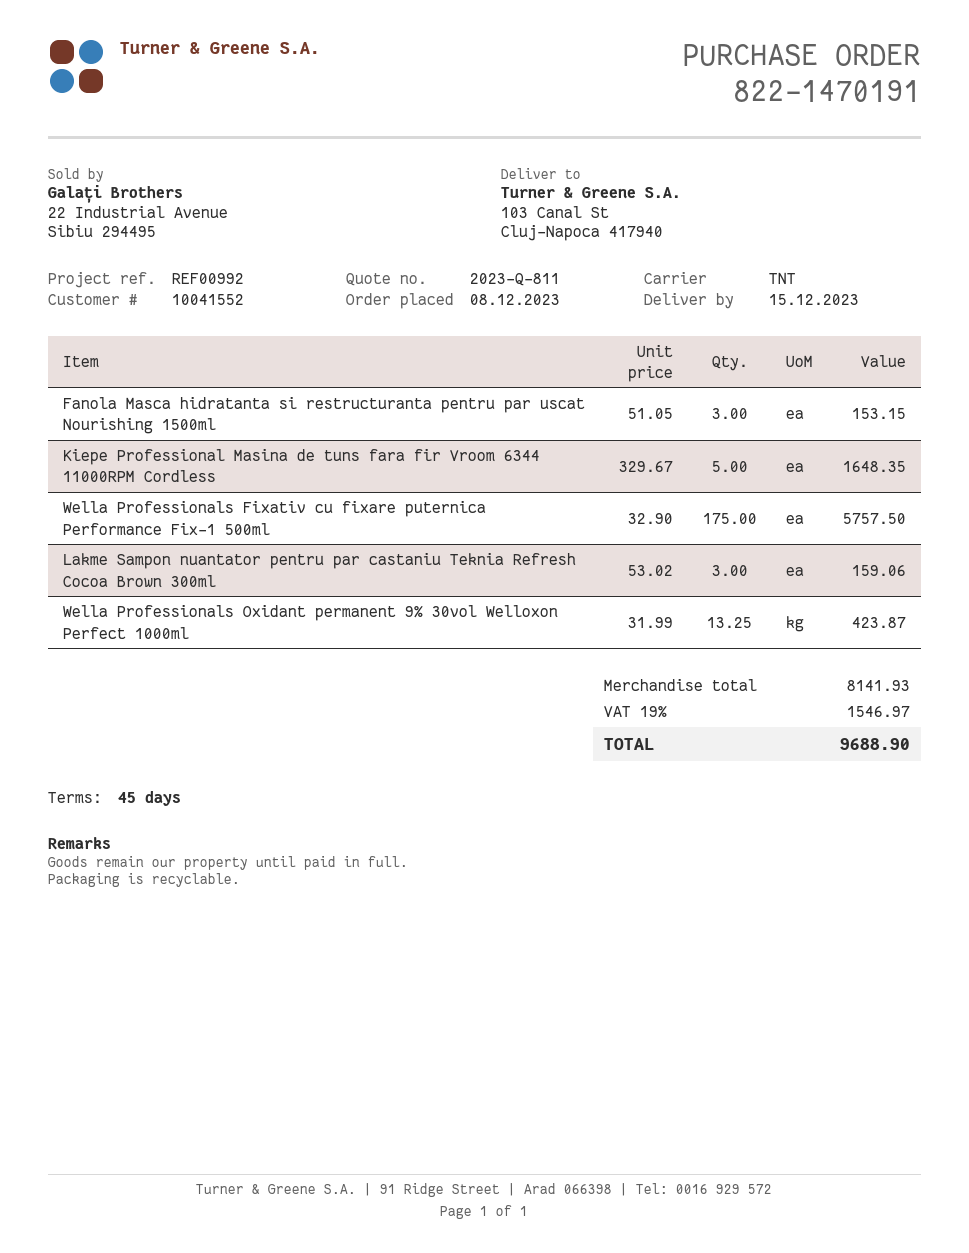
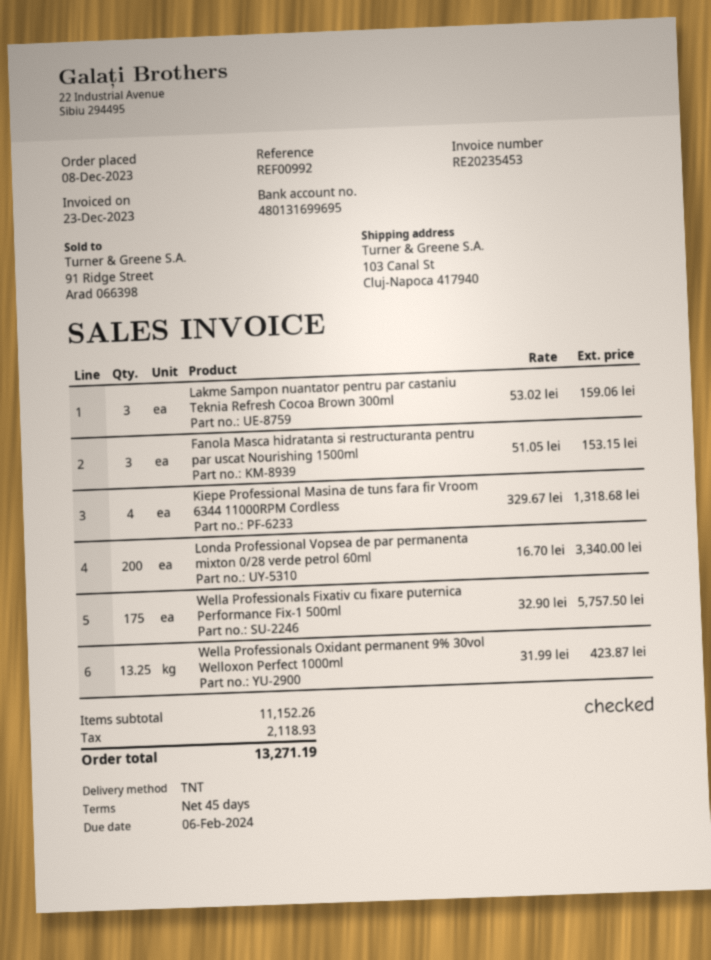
Kiepe Professional Masina de tuns fara fir Vroom 6344 11000RPM Cordless: 5 x 329.67 = 1648.35 -> 4 x 329.67 = 1318.68
Londa Professional Vopsea de par permanenta mixton 0/28 verde petrol 60ml: none -> 200 x 16.70 = 3340.00
subtotal: 8141.93 -> 11152.26
tax: 1546.97 -> 2118.93
total: 9688.90 -> 13271.19

